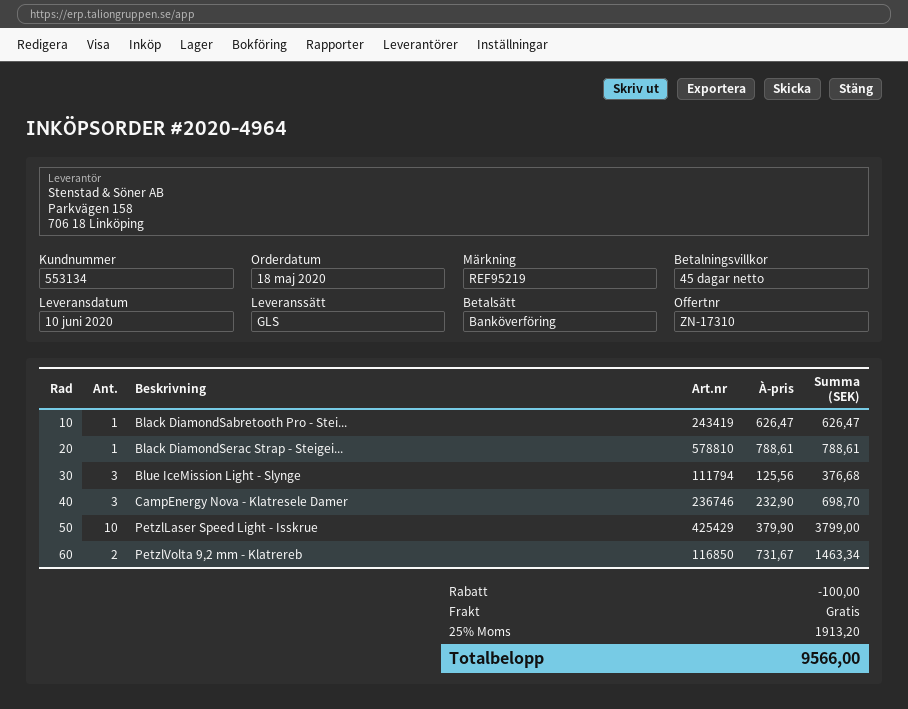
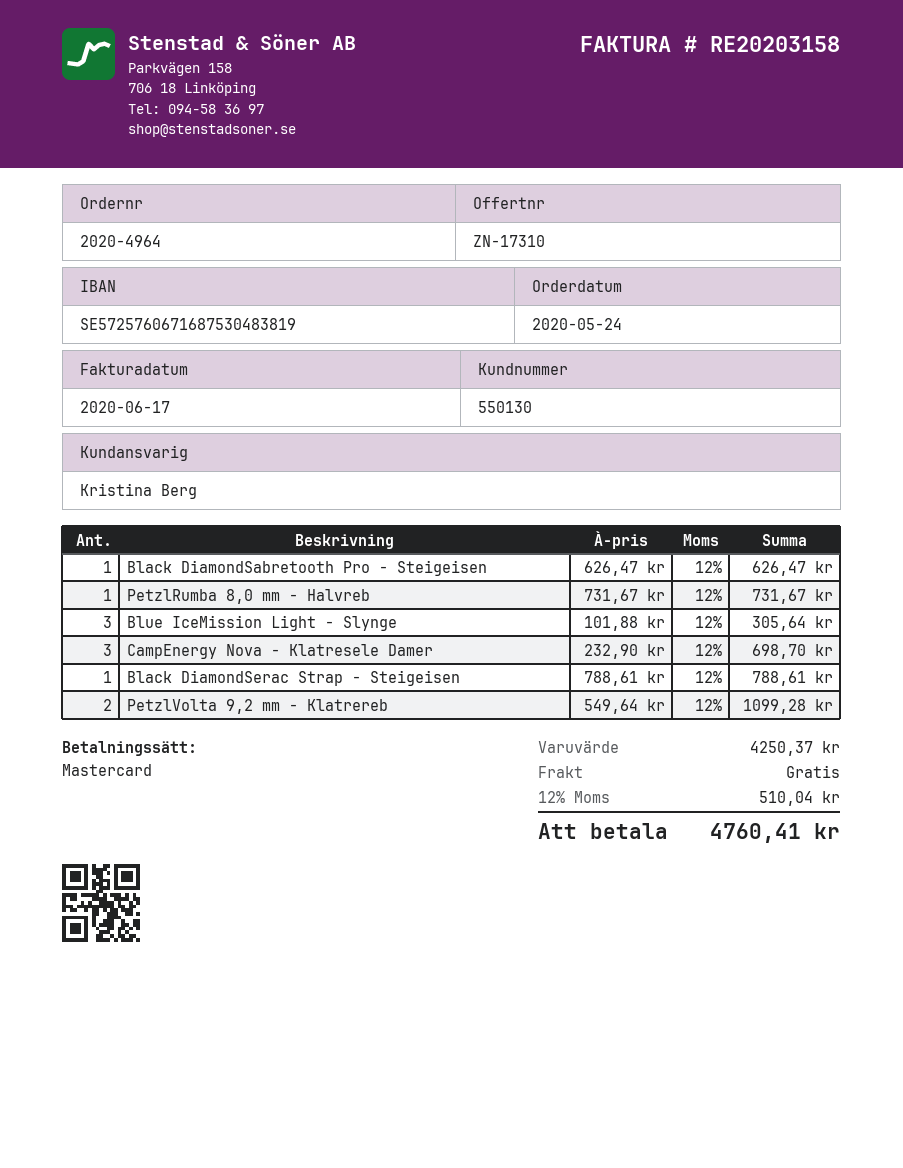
order date: 2020-05-18 -> 2020-05-24
customer number: 553134 -> 550130
payment method: bank transfer -> Mastercard
Blue IceMission Light - Slynge: 3 x 125.56 = 376.68 -> 3 x 101.88 = 305.64
PetzlLaser Speed Light - Isskrue: 10 x 379.90 = 3799.00 -> none
PetzlVolta 9,2 mm - Klatrereb: 2 x 731.67 = 1463.34 -> 2 x 549.64 = 1099.28
PetzlRumba 8,0 mm - Halvreb: none -> 1 x 731.67 = 731.67
discount: 100.00 -> none
tax: 25% = 1913.20 -> 12% = 510.04
total: 9566.00 -> 4760.41

